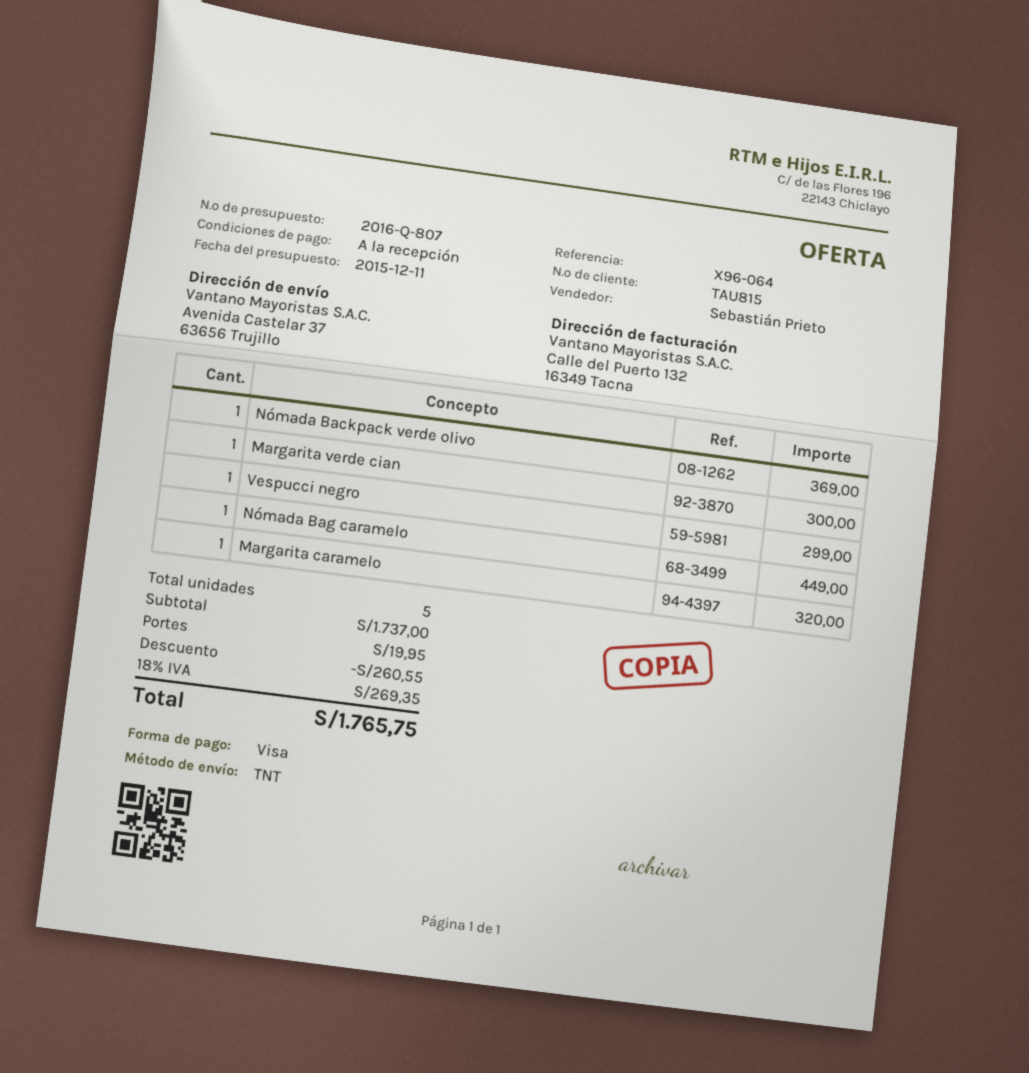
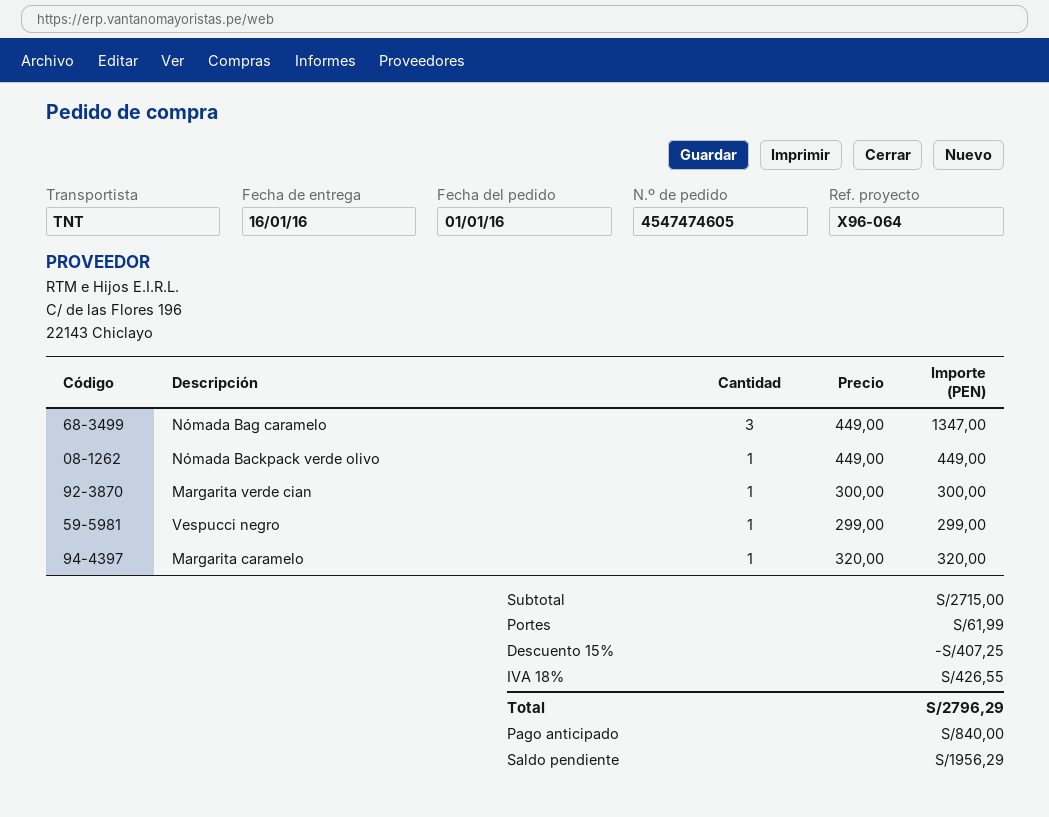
Nómada Backpack verde olivo: 1 for 369.00 -> 1 for 449.00
Nómada Bag caramelo: 1 for 449.00 -> 3 for 1347.00
subtotal: 1737.00 -> 2715.00
discount: 260.55 -> 407.25
shipping: 19.95 -> 61.99
tax: 18% = 269.35 -> 18% = 426.55
total: 1765.75 -> 2796.29

